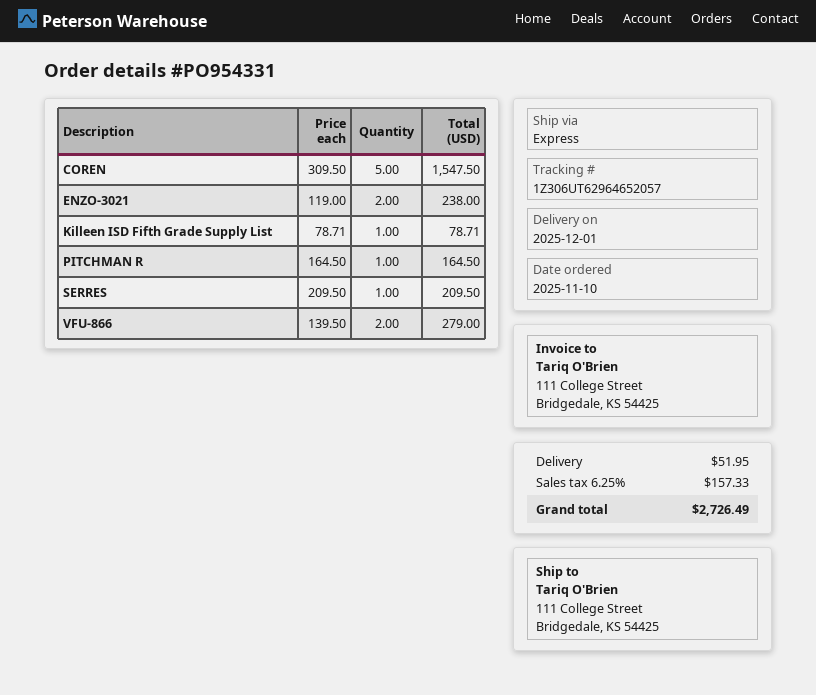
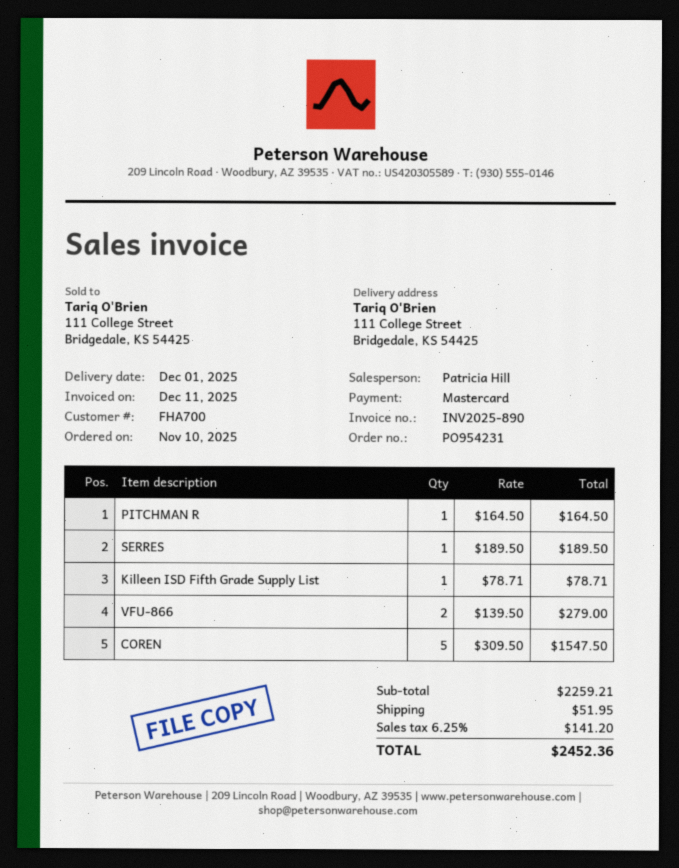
order number: PO954331 -> PO954231
ENZO-3021: 2 x 119.00 = 238.00 -> none
SERRES: 1 x 209.50 = 209.50 -> 1 x 189.50 = 189.50
tax: 6.25% = 157.33 -> 6.25% = 141.20
total: 2726.49 -> 2452.36

